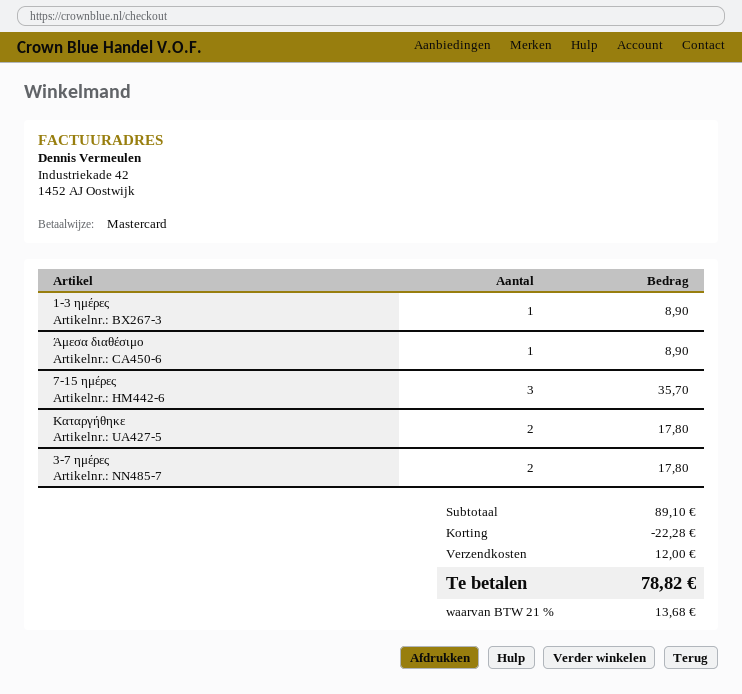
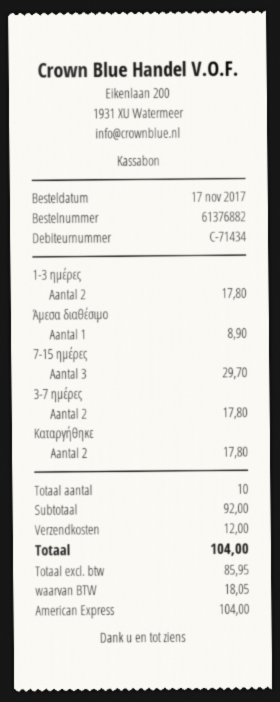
payment method: Mastercard -> American Express
1-3 ημέρες: 1 for 8.90 -> 2 for 17.80
7-15 ημέρες: 3 for 35.70 -> 3 for 29.70
subtotal: 89.10 -> 92.00
discount: 22.28 -> none
tax: 13.68 -> 18.05
total: 78.82 -> 104.00

